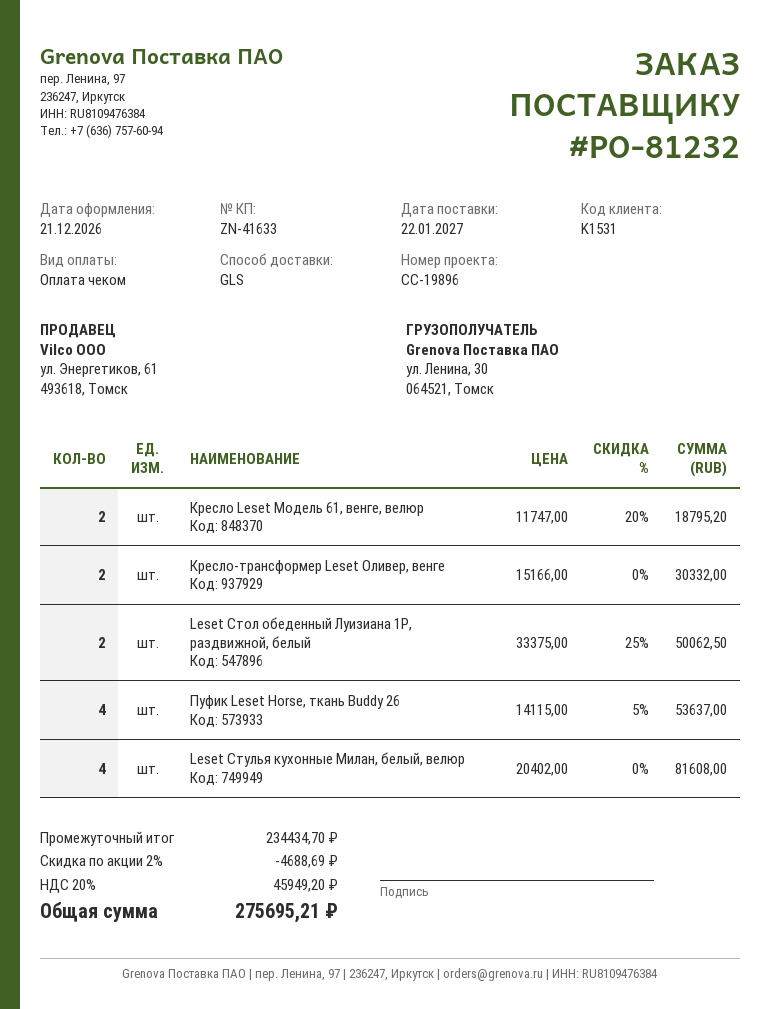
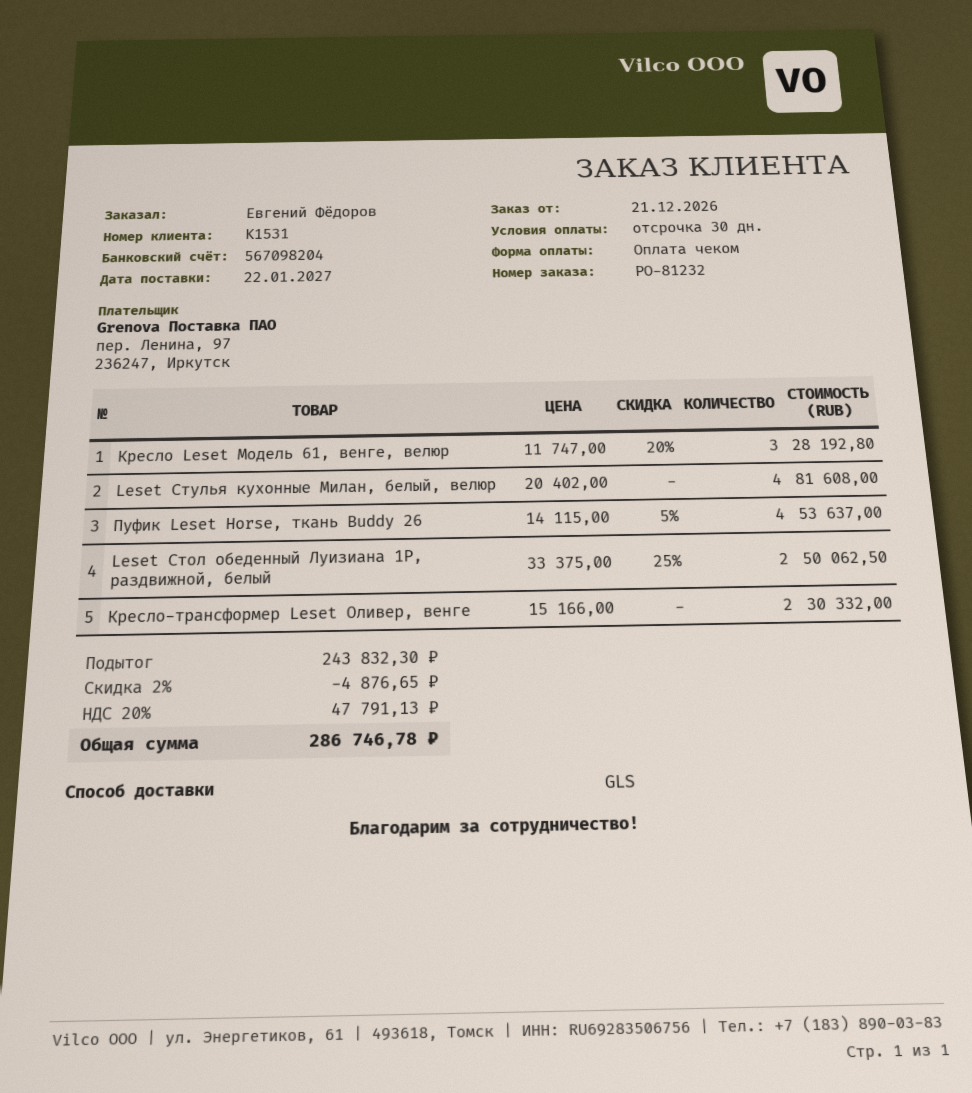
Кресло Leset Модель 61, венге, велюр: 2 x 11747.00 - 20% = 18795.20 -> 3 x 11747.00 - 20% = 28192.80
subtotal: 234434.70 -> 243832.30
discount: 2% = 4688.69 -> 2% = 4876.65
tax: 20% = 45949.20 -> 20% = 47791.13
total: 275695.21 -> 286746.78

